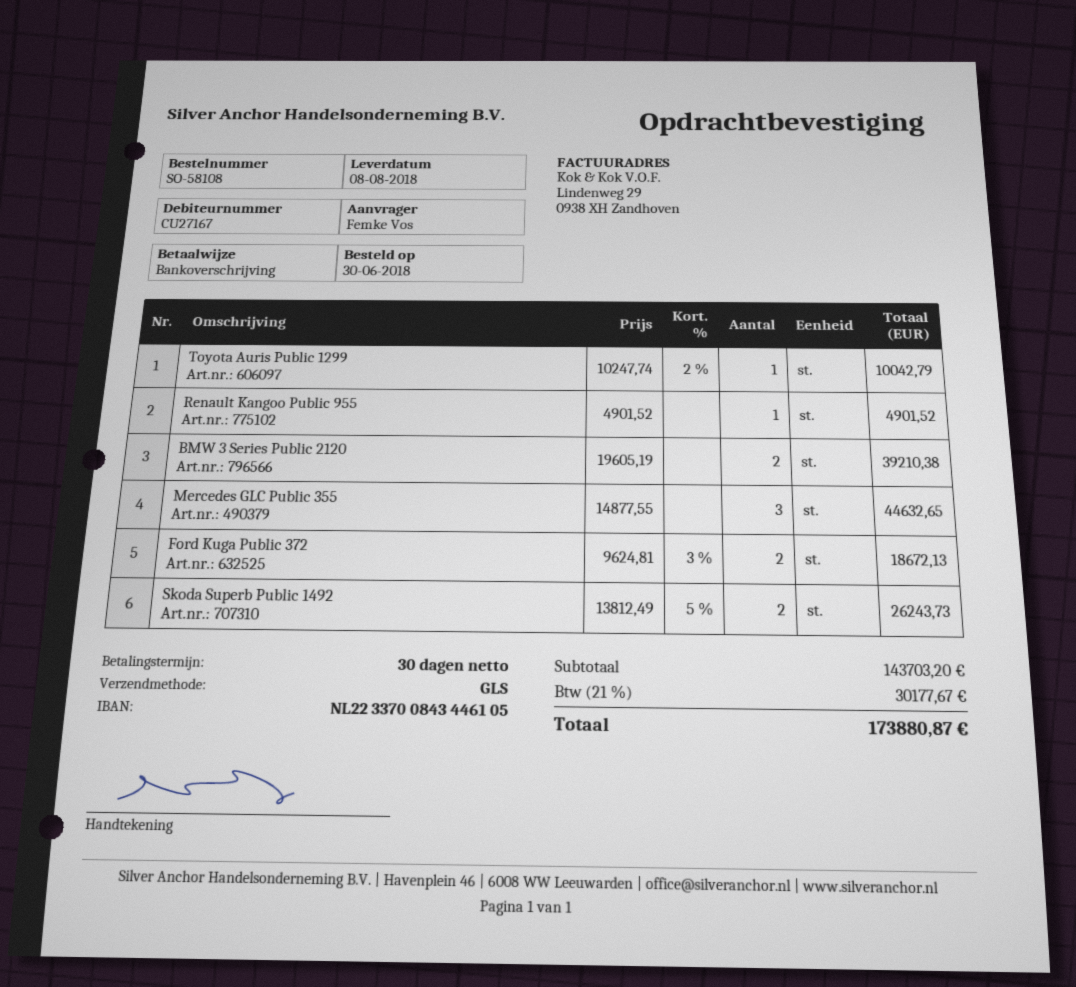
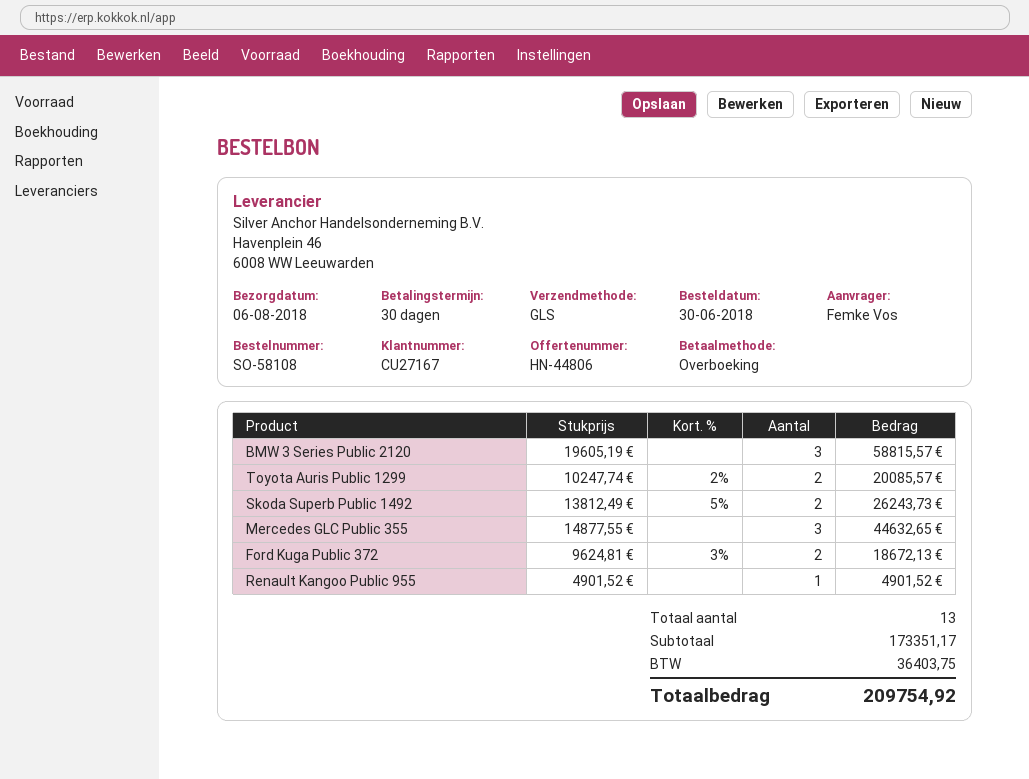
delivery date: 2018-08-08 -> 2018-08-06
Toyota Auris Public 1299: 1 x 10247.74 - 2% = 10042.79 -> 2 x 10247.74 - 2% = 20085.57
BMW 3 Series Public 2120: 2 x 19605.19 = 39210.38 -> 3 x 19605.19 = 58815.57
subtotal: 143703.20 -> 173351.17
tax: 30177.67 -> 36403.75
total: 173880.87 -> 209754.92

